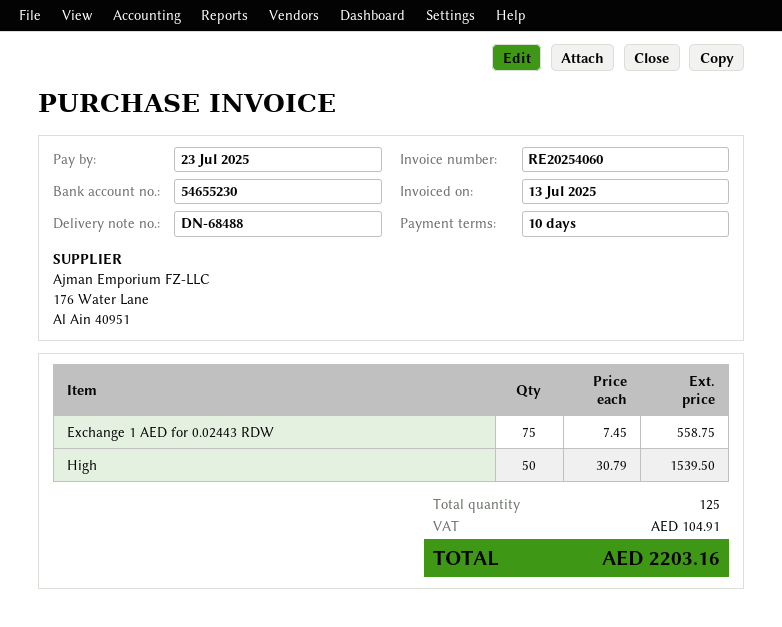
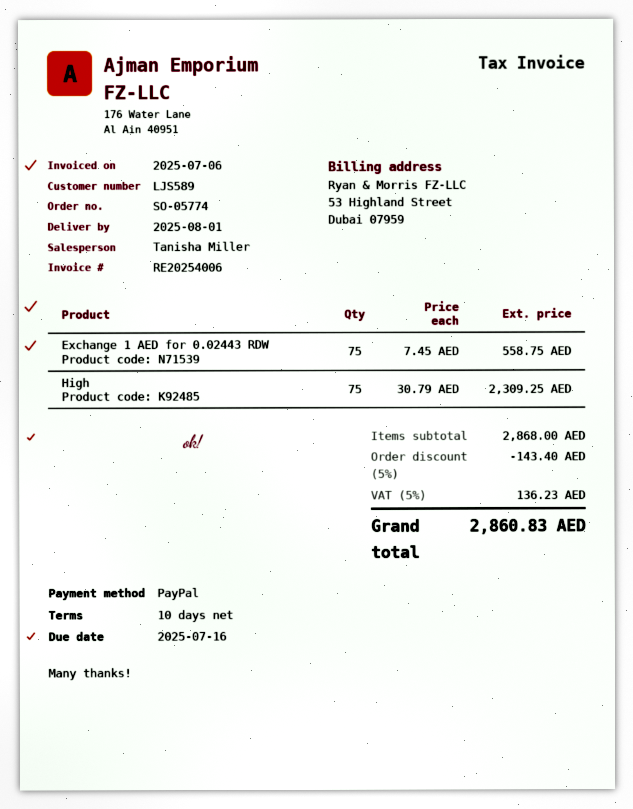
invoice number: RE20254060 -> RE20254006
invoice date: 2025-07-13 -> 2025-07-06
due date: 2025-07-23 -> 2025-07-16
High: 50 x 30.79 = 1539.50 -> 75 x 30.79 = 2309.25
discount: none -> 5% = 143.40
tax: 104.91 -> 136.23
total: 2203.16 -> 2860.83

